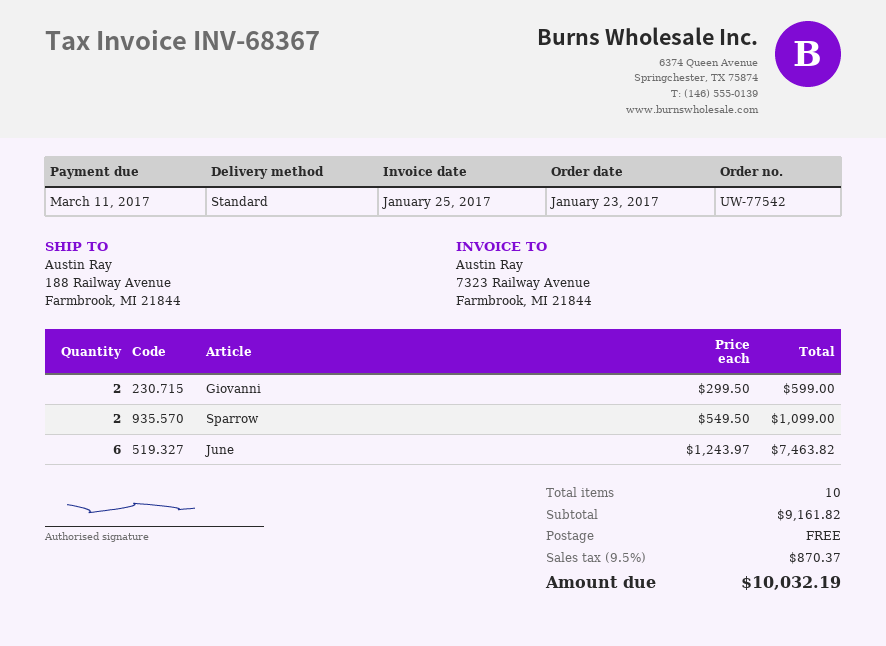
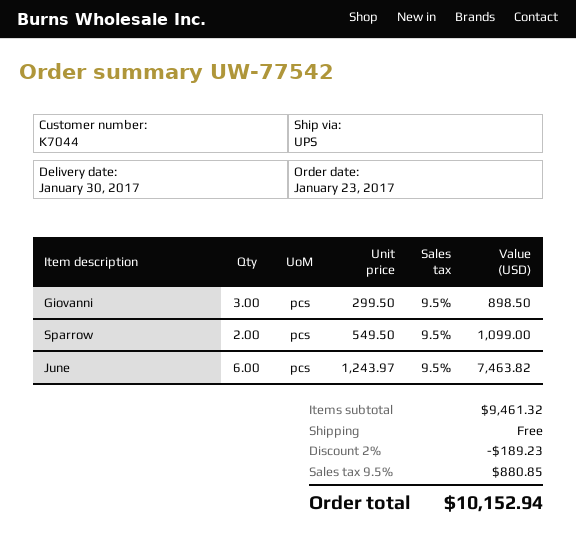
shipping method: standard -> UPS
Giovanni: 2 x 299.50 = 599.00 -> 3 x 299.50 = 898.50
subtotal: 9161.82 -> 9461.32
discount: none -> 2% = 189.23
tax: 9.5% = 870.37 -> 9.5% = 880.85
total: 10032.19 -> 10152.94

